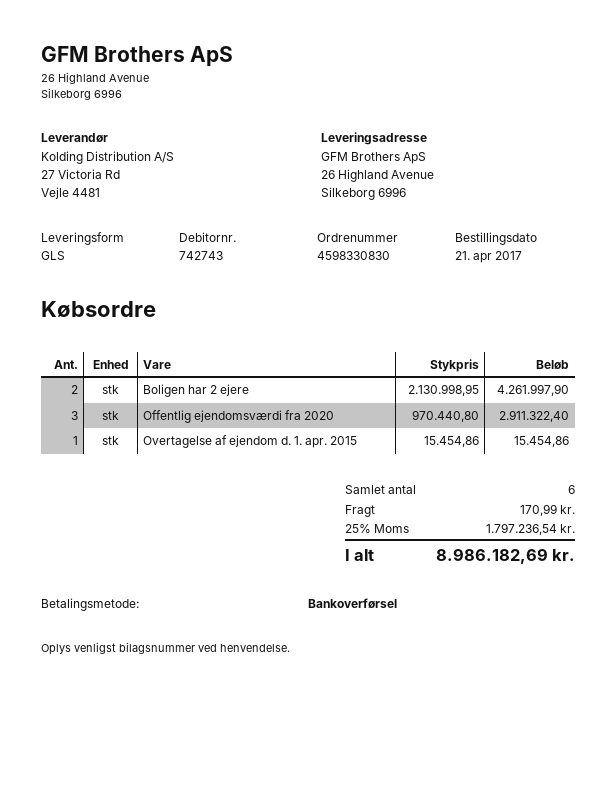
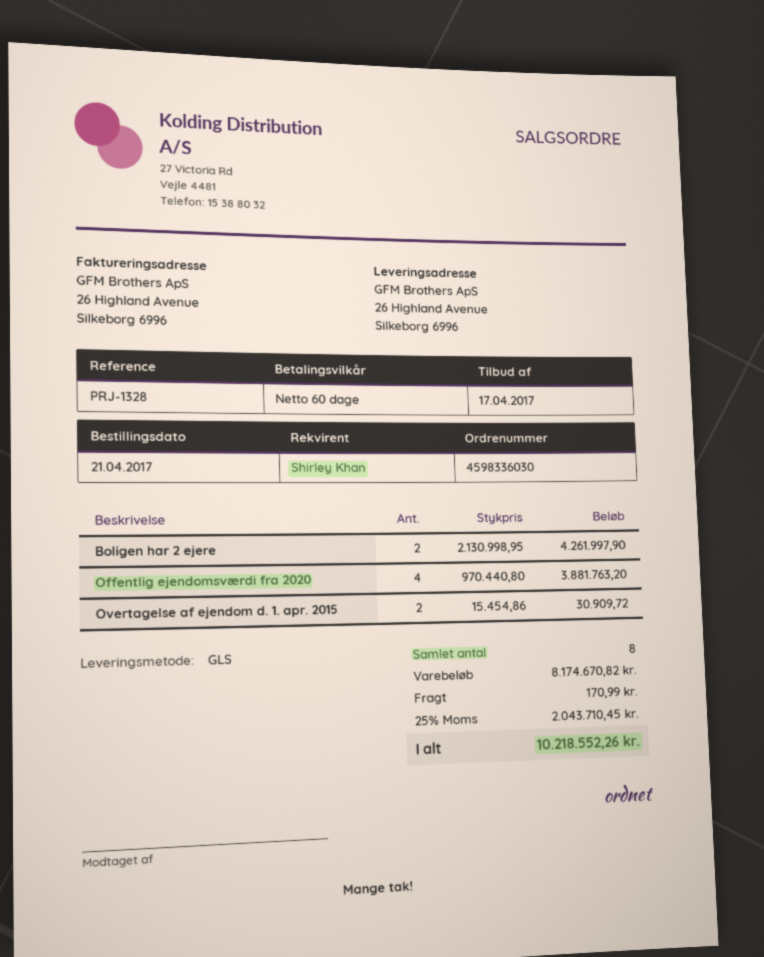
order number: 4598330830 -> 4598336030
Offentlig ejendomsværdi fra 2020: 3 x 970440.80 = 2911322.40 -> 4 x 970440.80 = 3881763.20
Overtagelse af ejendom d. 1. apr. 2015: 1 x 15454.86 = 15454.86 -> 2 x 15454.86 = 30909.72
total quantity: 6 -> 8
tax: 25% = 1797236.54 -> 25% = 2043710.45
total: 8986182.69 -> 10218552.26

